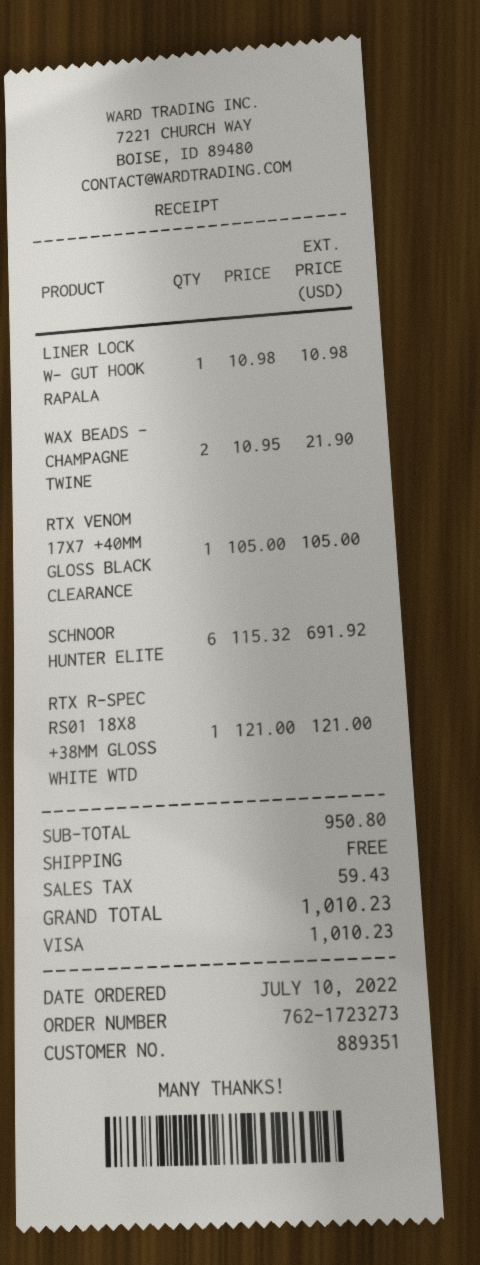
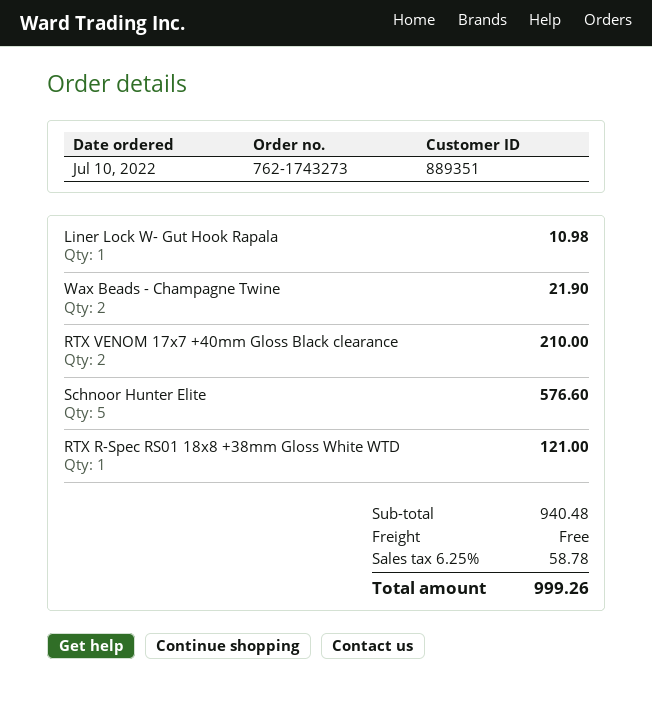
order number: 762-1723273 -> 762-1743273
RTX VENOM 17X7 +40MM GLOSS BLACK CLEARANCE: 1 for 105.00 -> 2 for 210.00
SCHNOOR HUNTER ELITE: 6 for 691.92 -> 5 for 576.60
subtotal: 950.80 -> 940.48
tax: 59.43 -> 58.78
total: 1010.23 -> 999.26

